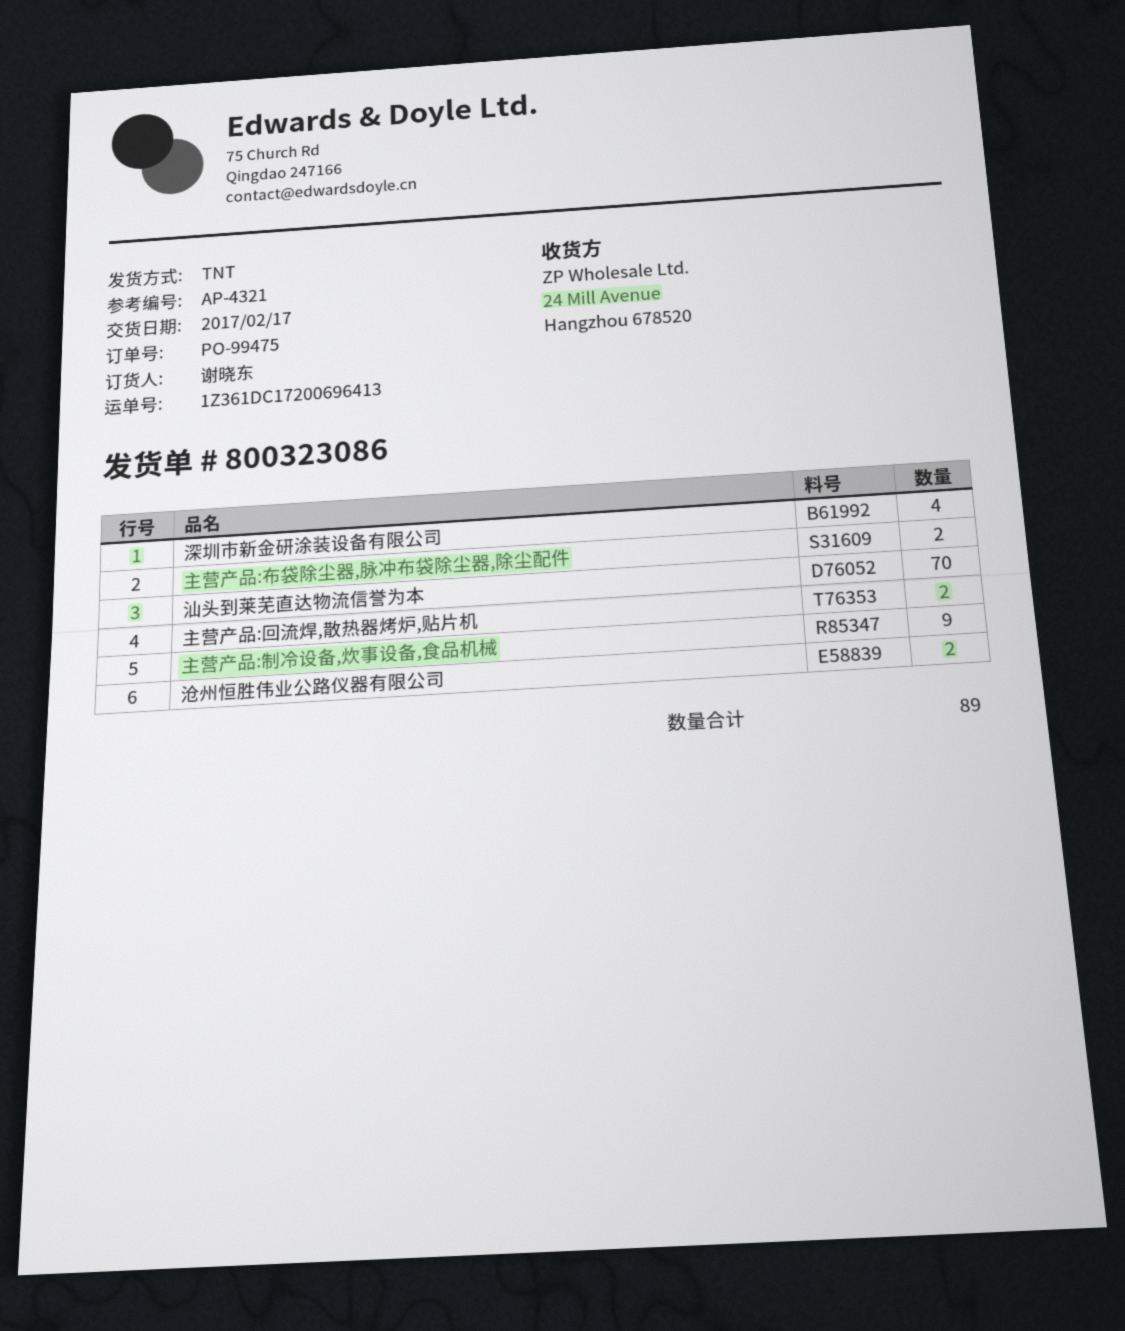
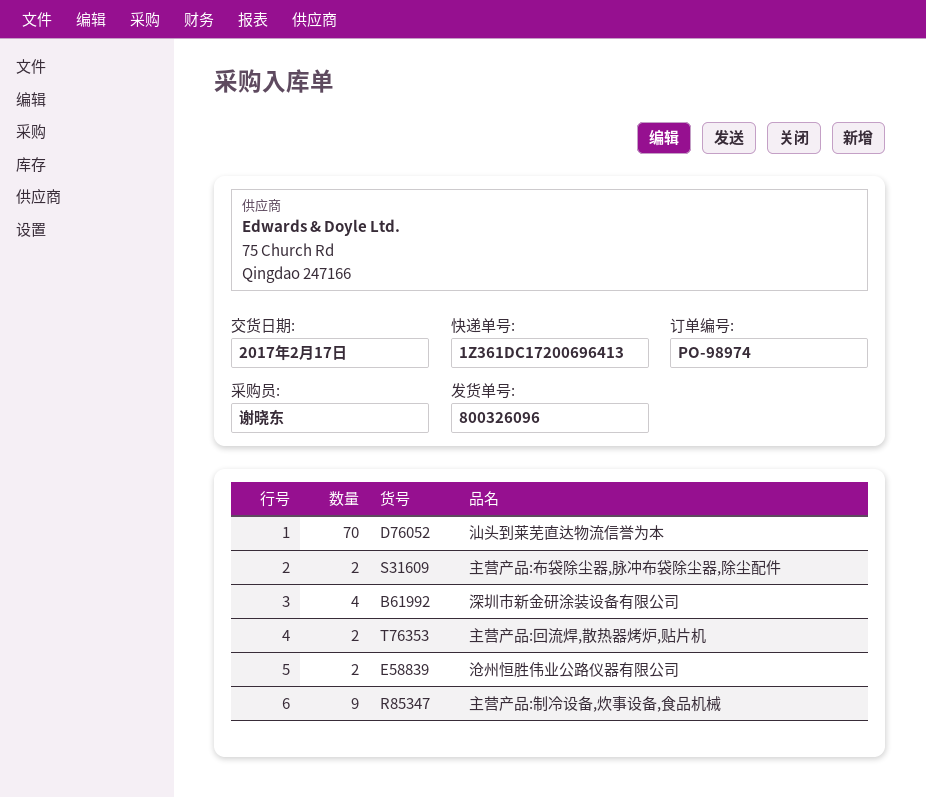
order number: PO-99475 -> PO-98974
delivery note number: 800323086 -> 800326096

